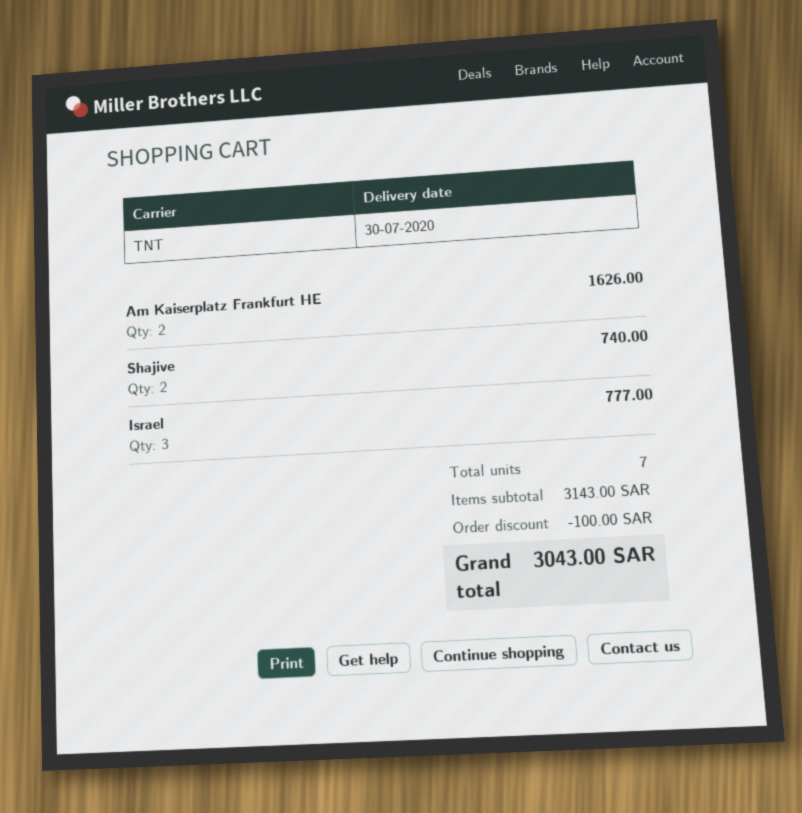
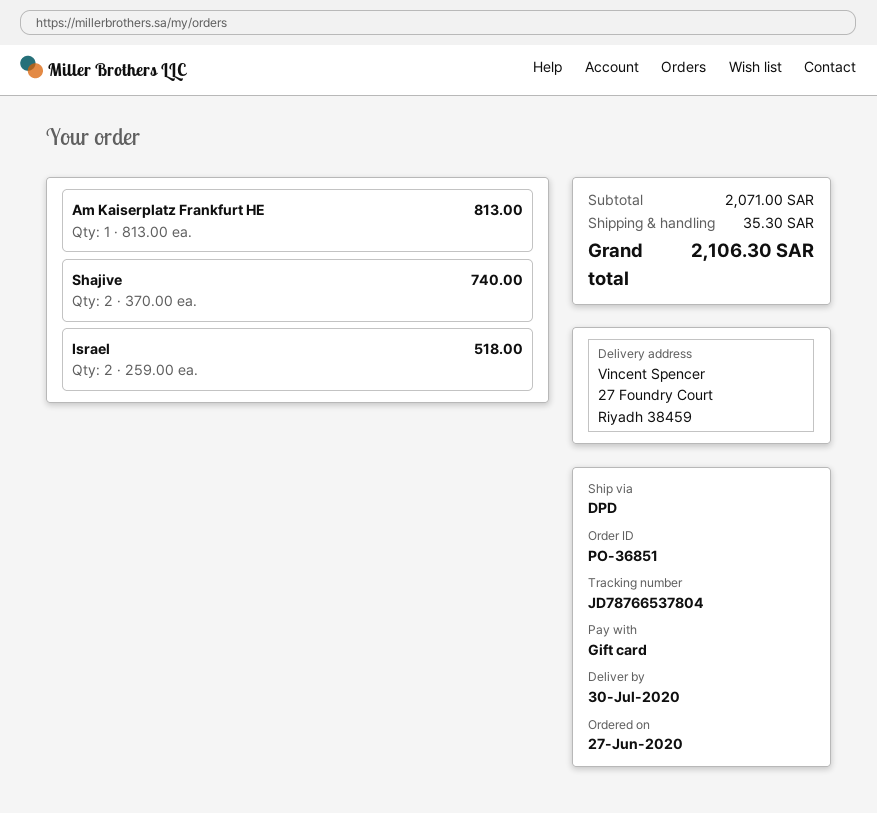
shipping method: TNT -> DPD
Am Kaiserplatz Frankfurt HE: 2 for 1626.00 -> 1 for 813.00
Israel: 3 for 777.00 -> 2 for 518.00
subtotal: 3143.00 -> 2071.00
discount: 100.00 -> none
shipping: none -> 35.30
total: 3043.00 -> 2106.30

